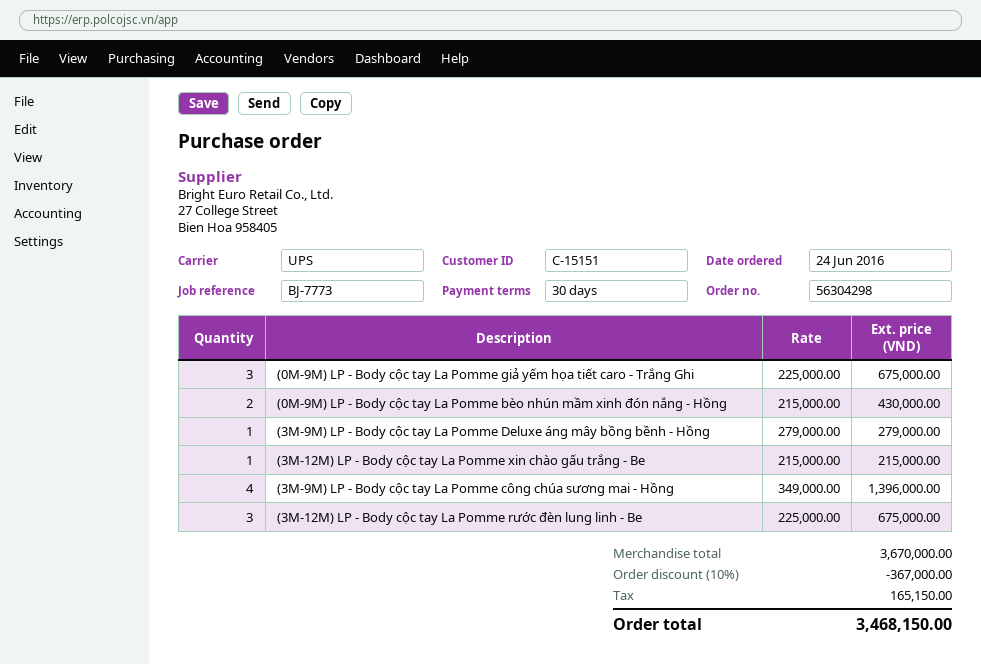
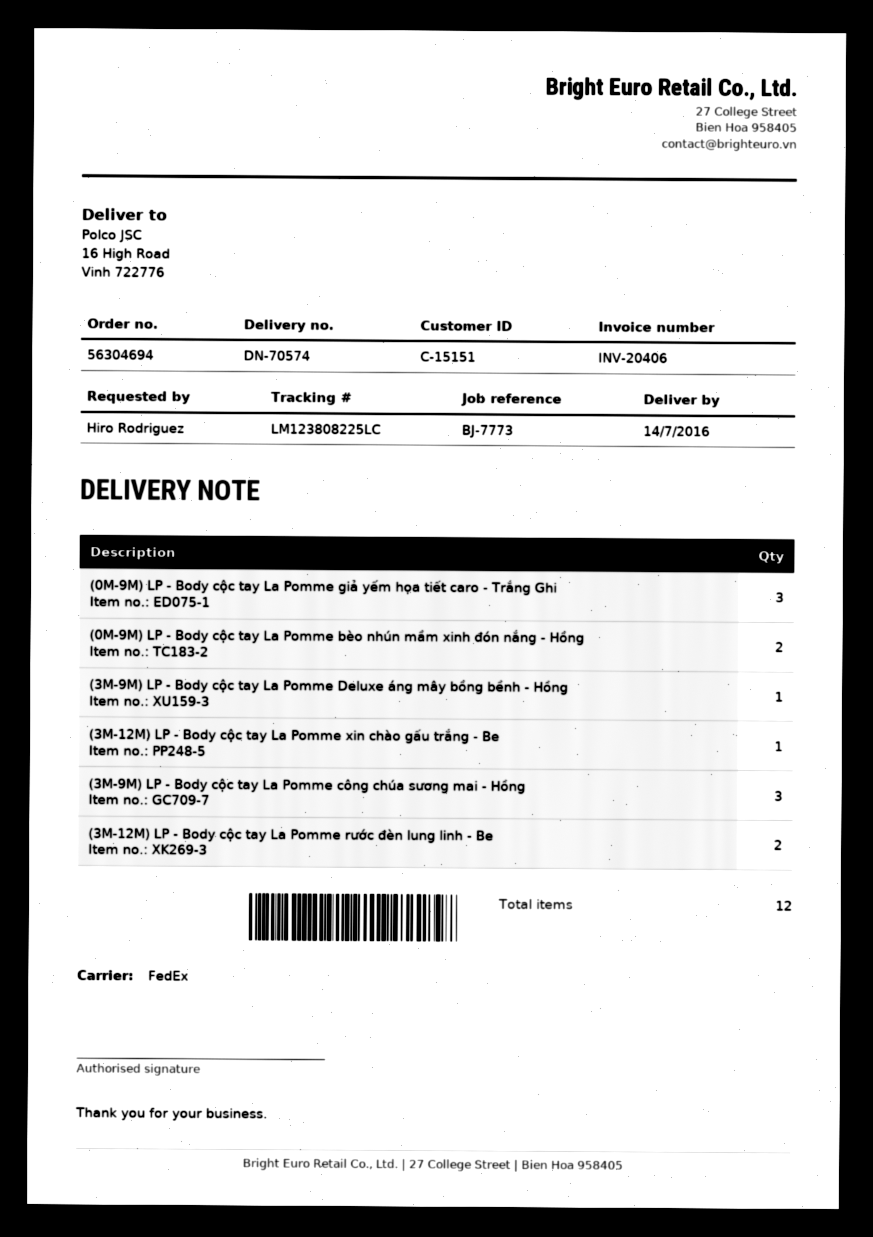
order number: 56304298 -> 56304694
shipping method: UPS -> FedEx
(3M-9M) LP - Body cộc tay La Pomme công chúa sương mai - Hồng: 4 -> 3
(3M-12M) LP - Body cộc tay La Pomme rước đèn lung linh - Be: 3 -> 2

